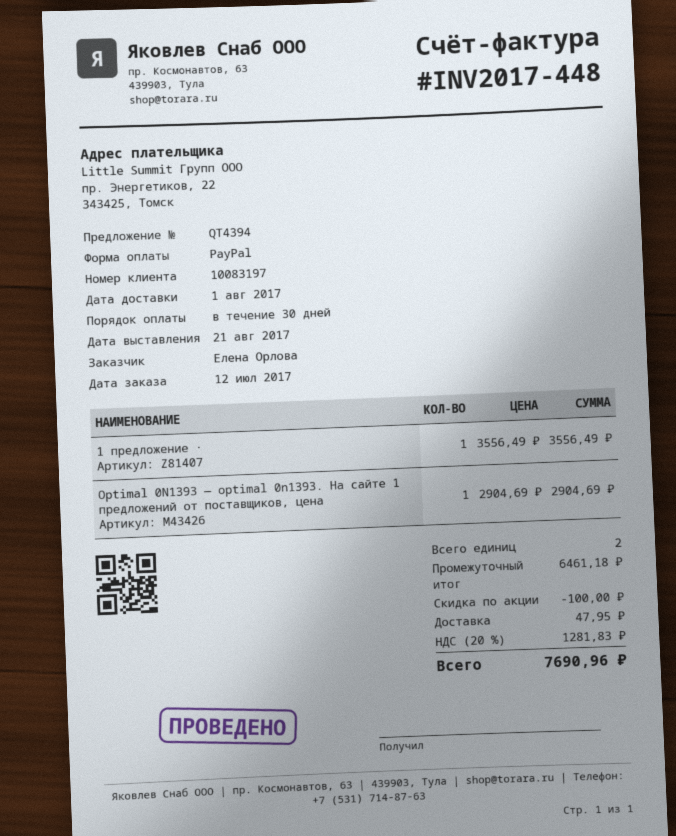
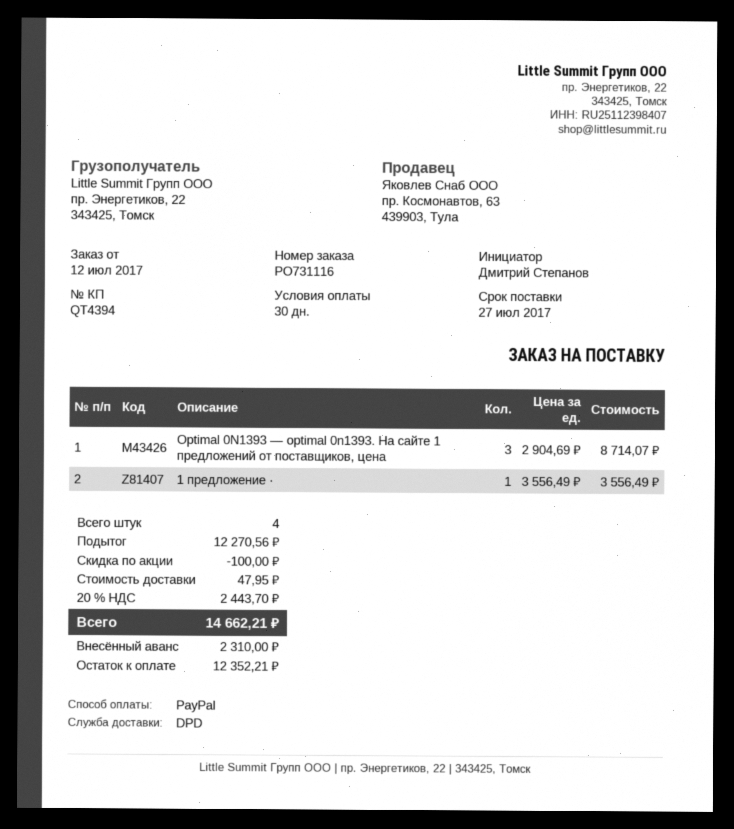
delivery date: 2017-08-01 -> 2017-07-27
ordered by: Елена Орлова -> Дмитрий Степанов
Optimal 0N1393 — optimal 0n1393. На сайте 1 предложений от поставщиков, цена: 1 x 2904.69 = 2904.69 -> 3 x 2904.69 = 8714.07
total quantity: 2 -> 4
subtotal: 6461.18 -> 12270.56
tax: 20% = 1281.83 -> 20% = 2443.70
total: 7690.96 -> 14662.21

